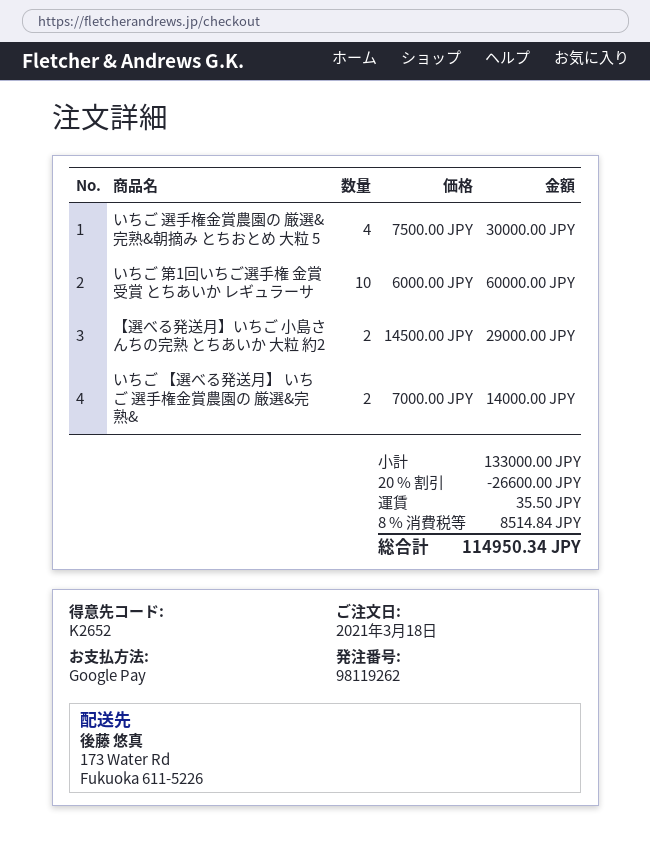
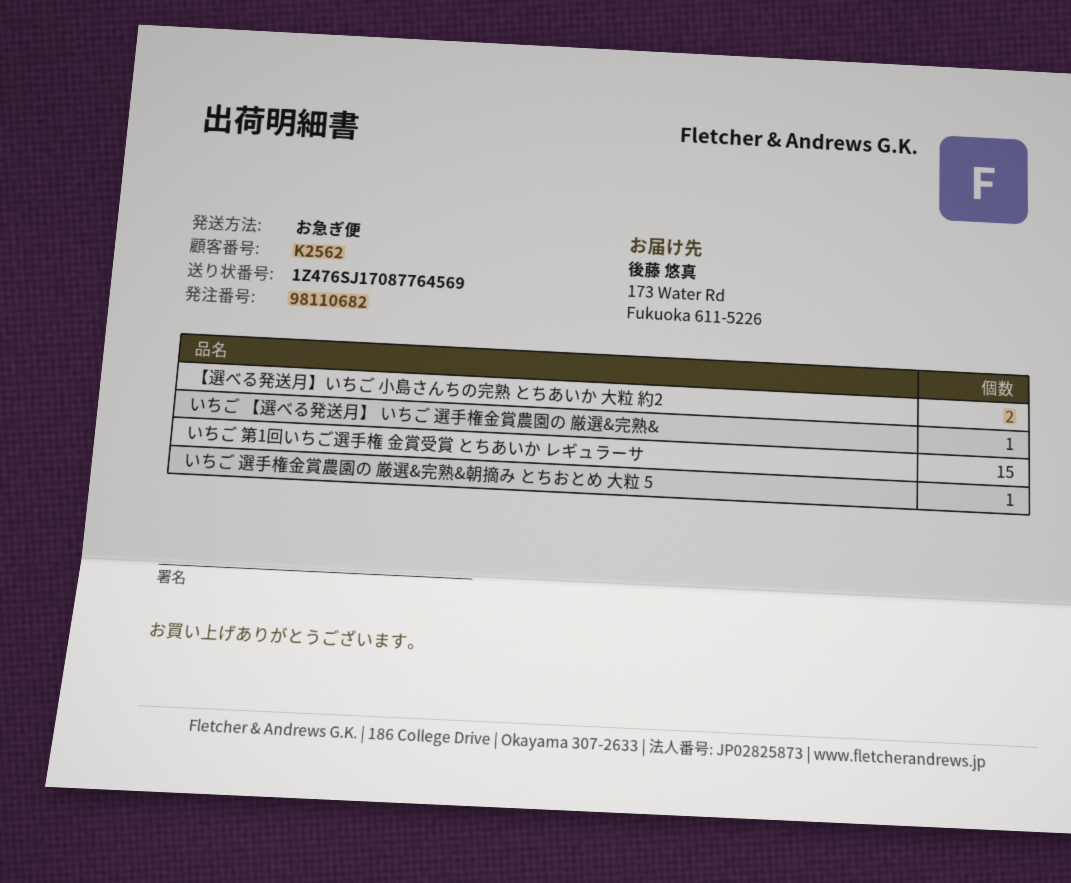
order number: 98119262 -> 98110682
customer number: K2652 -> K2562
いちご 選手権金賞農園の 厳選&完熟&朝摘み とちおとめ 大粒 5: 4 -> 1
いちご 第1回いちご選手権 金賞受賞 とちあいか レギュラーサ: 10 -> 15
いちご 【選べる発送月】 いちご 選手権金賞農園の 厳選&完熟&: 2 -> 1

